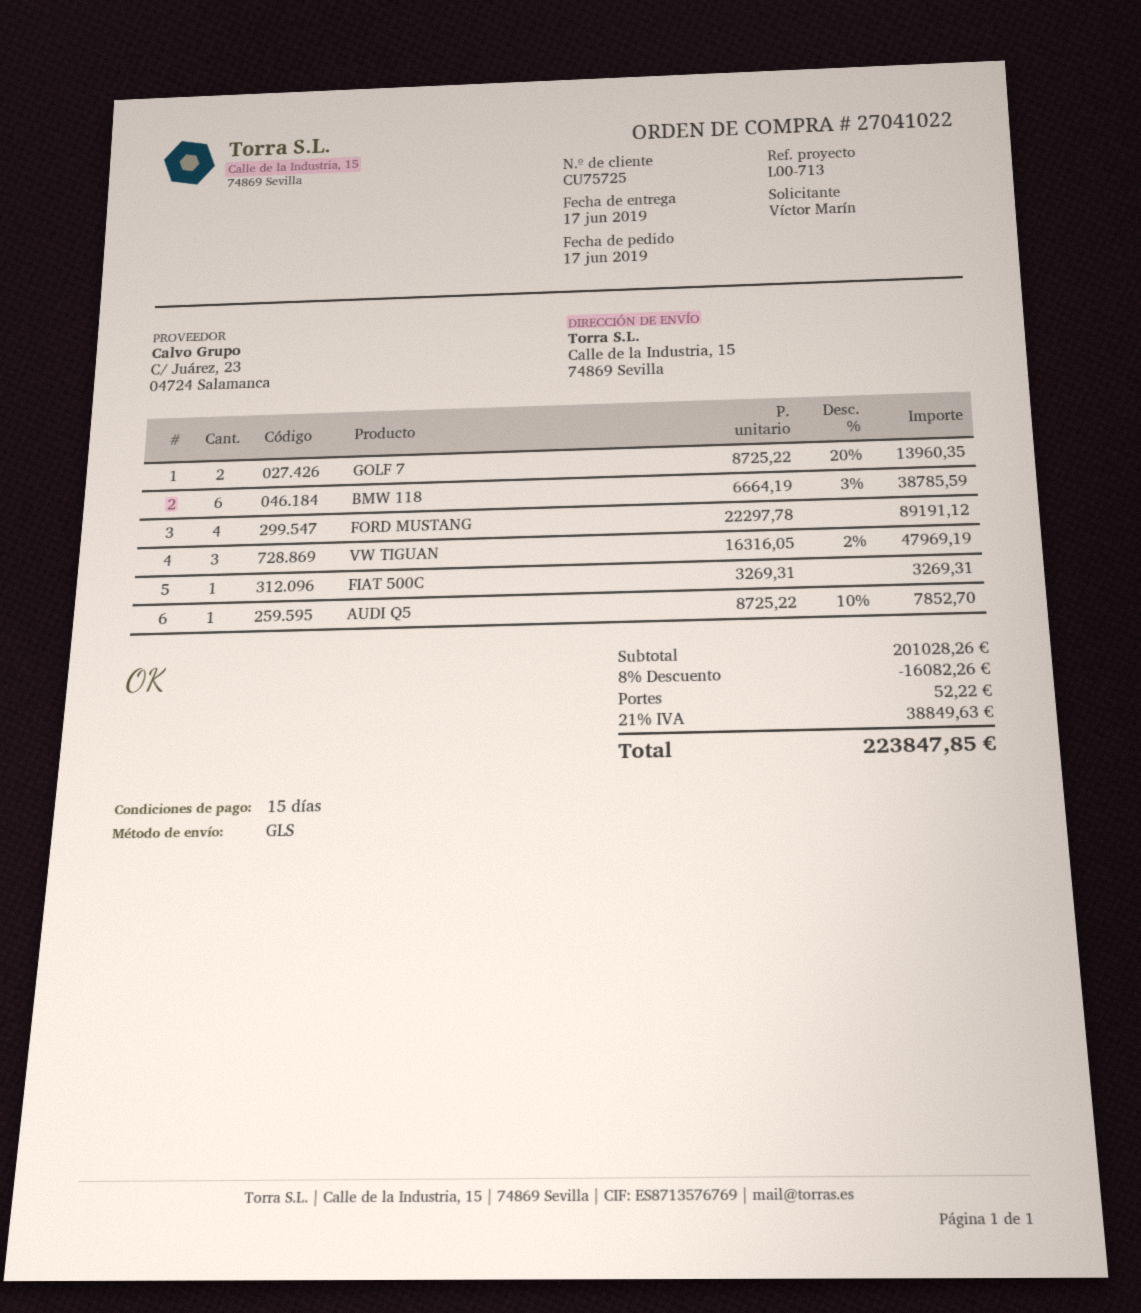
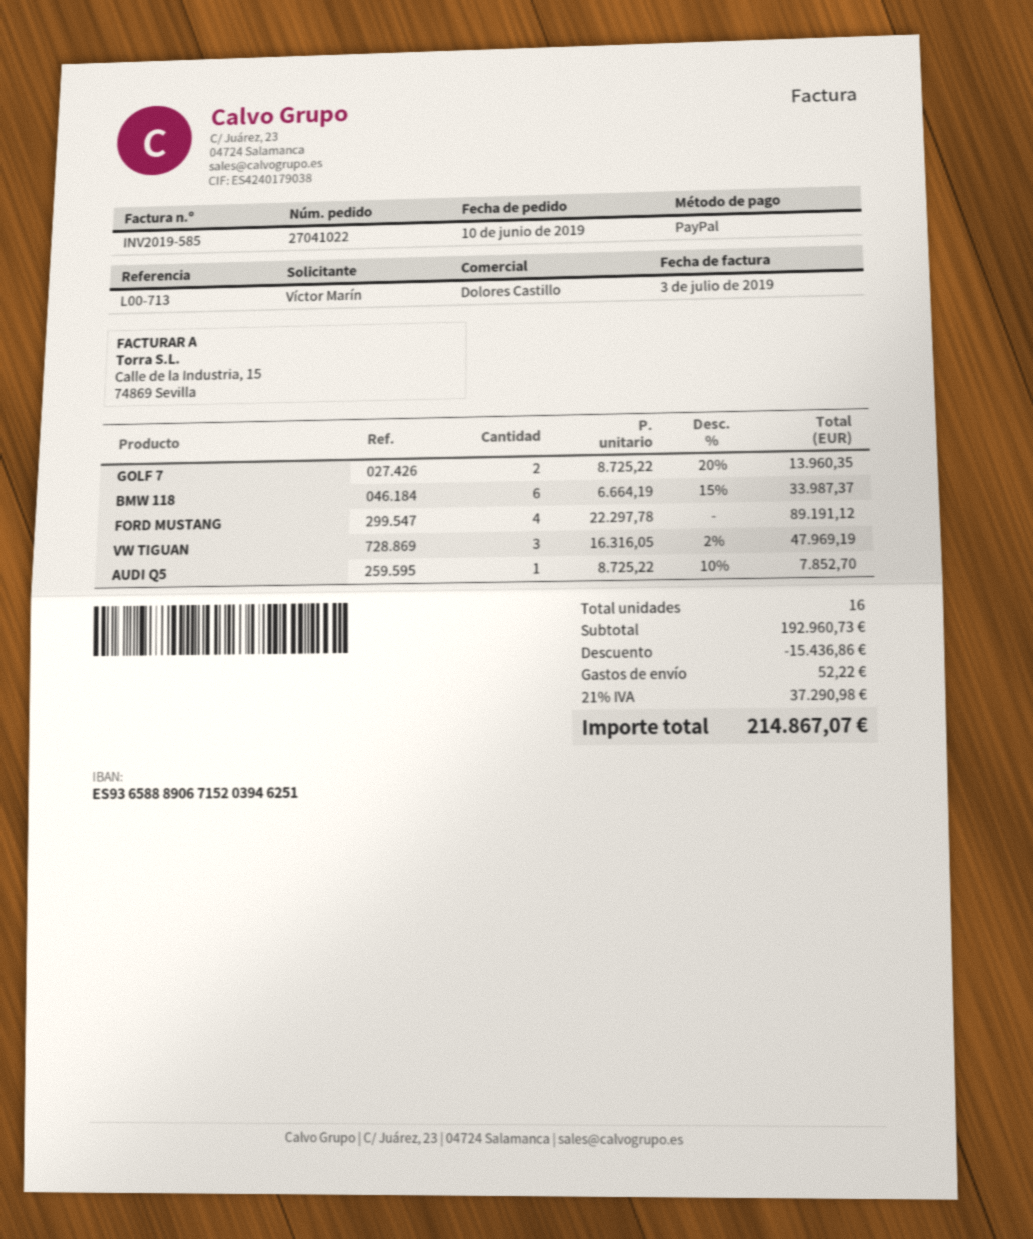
order date: 2019-06-17 -> 2019-06-10
BMW 118: 6 x 6664.19 - 3% = 38785.59 -> 6 x 6664.19 - 15% = 33987.37
FIAT 500C: 1 x 3269.31 = 3269.31 -> none
subtotal: 201028.26 -> 192960.73
discount: 16082.26 -> 15436.86
tax: 21% = 38849.63 -> 21% = 37290.98
total: 223847.85 -> 214867.07

